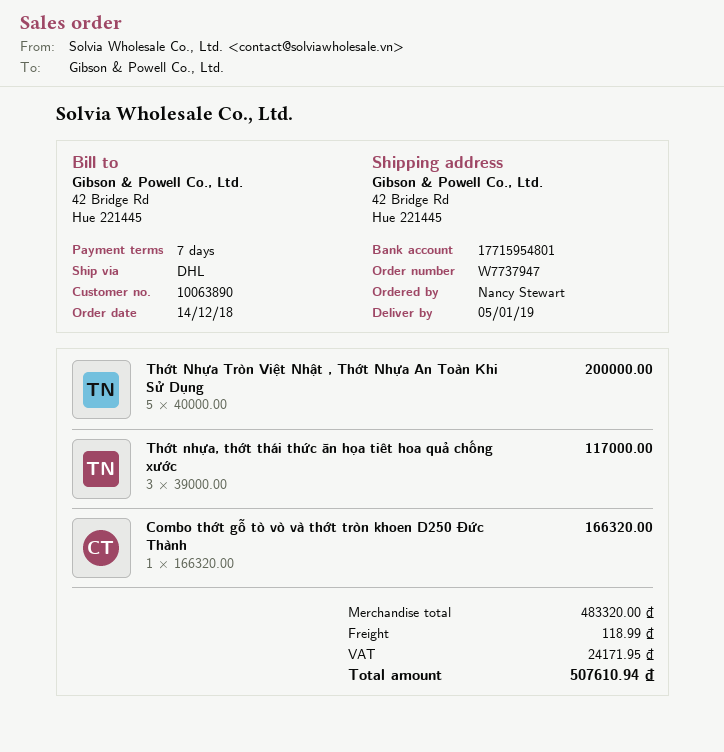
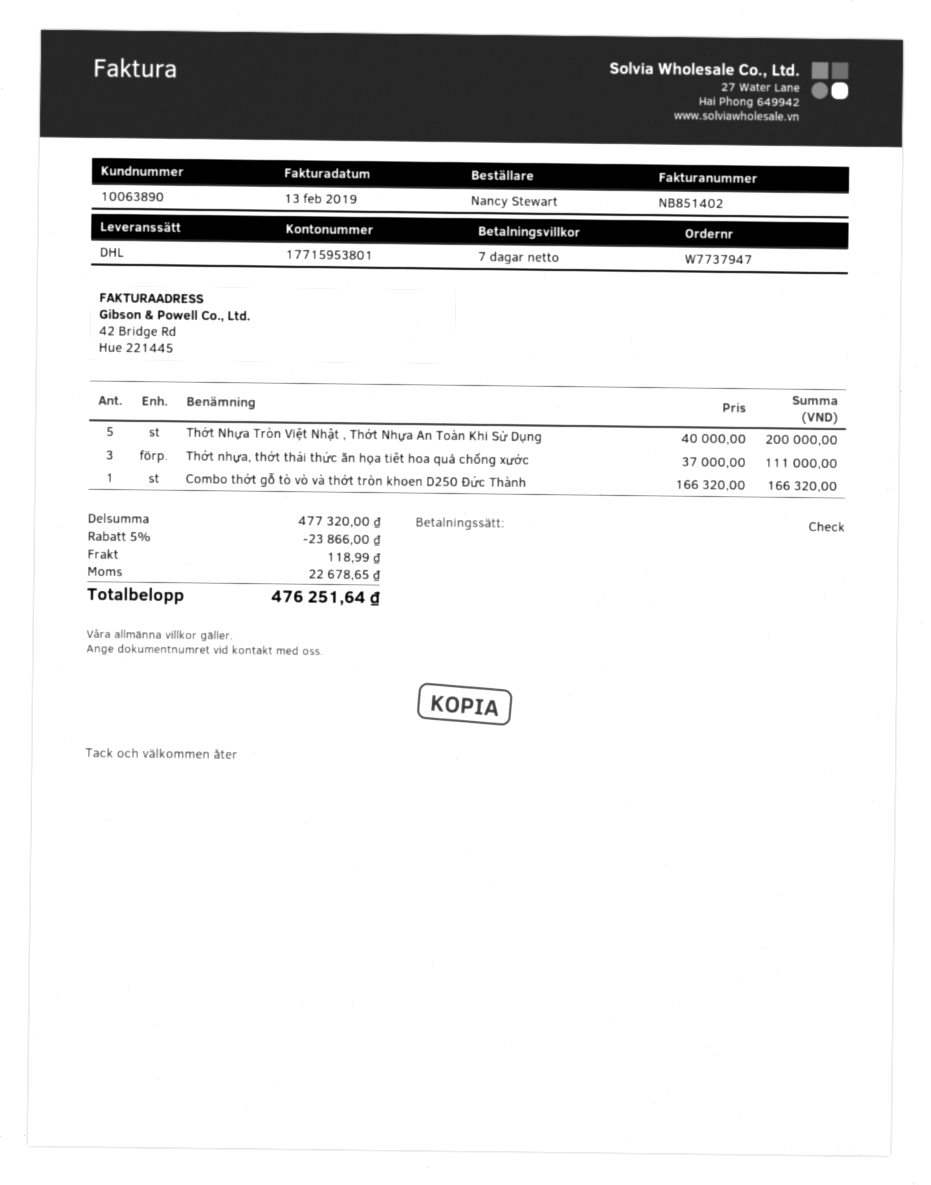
bank account: 17715954801 -> 17715953801
Thớt nhựa, thớt thái thức ăn họa tiêt hoa quả chống xước: 3 x 39000.00 = 117000.00 -> 3 x 37000.00 = 111000.00
subtotal: 483320.00 -> 477320.00
discount: none -> 5% = 23866.00
tax: 24171.95 -> 22678.65
total: 507610.94 -> 476251.64

